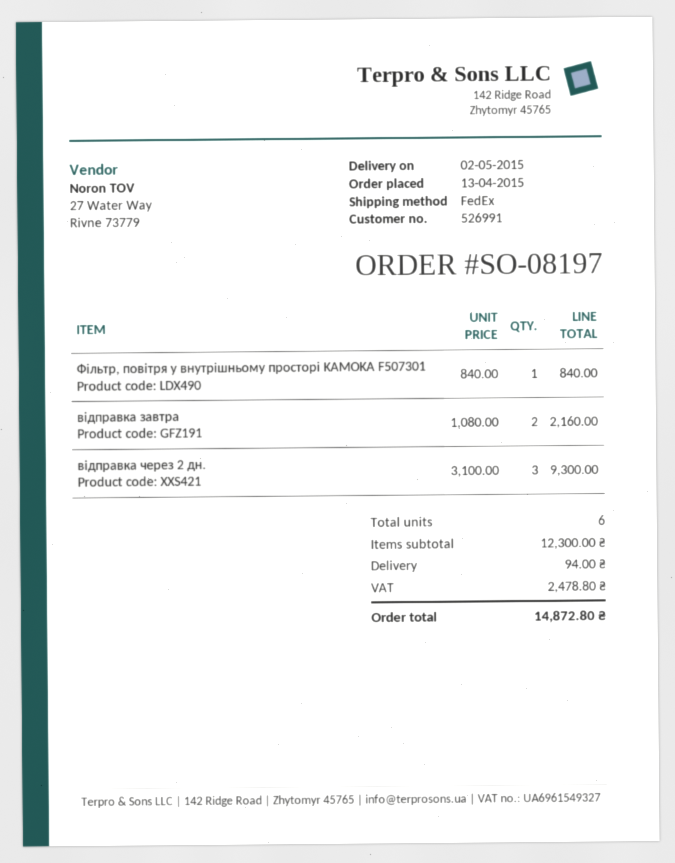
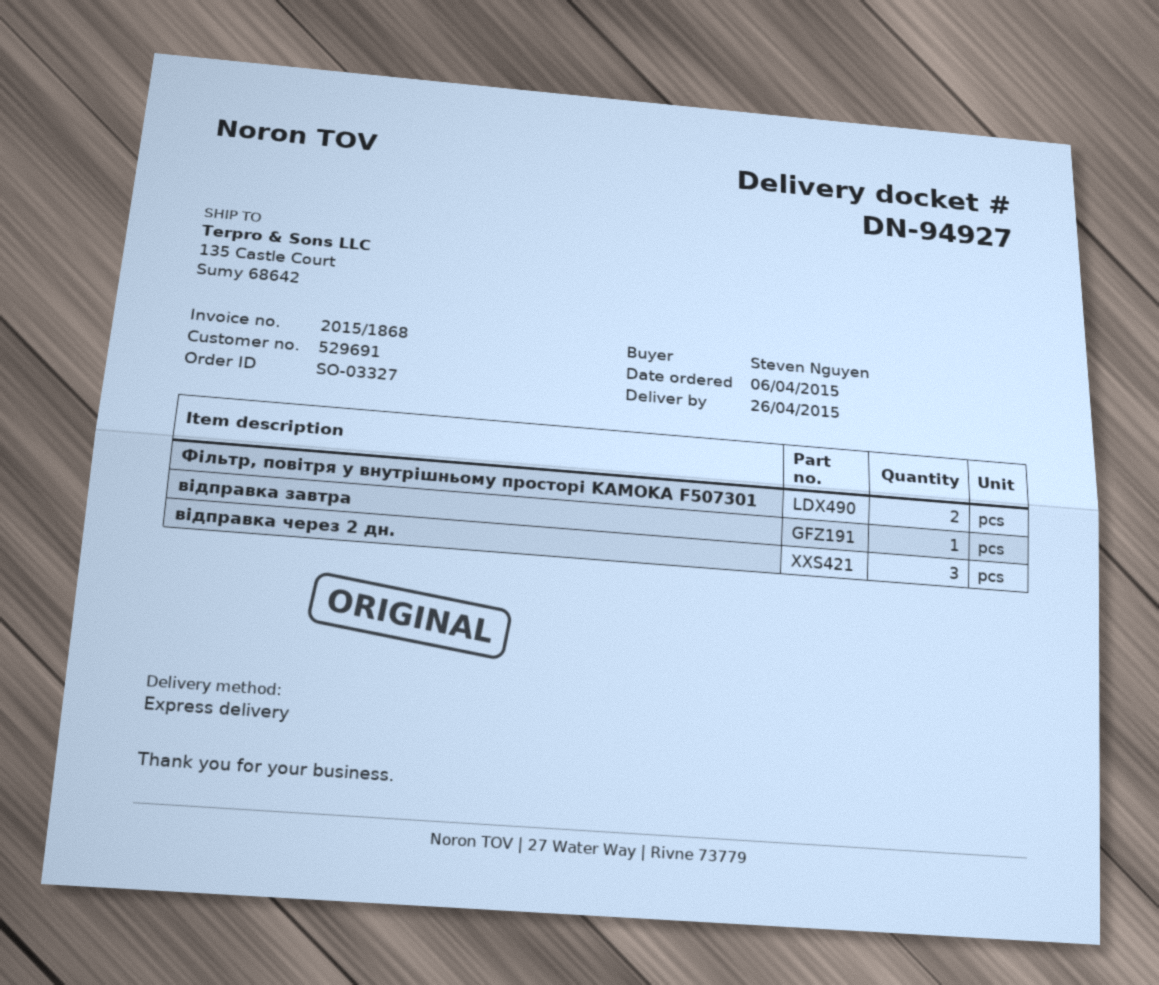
order number: SO-08197 -> SO-03327
order date: 2015-04-13 -> 2015-04-06
delivery date: 2015-05-02 -> 2015-04-26
customer number: 526991 -> 529691
shipping method: FedEx -> express
Фільтр, повітря у внутрішньому просторі KAMOKA F507301: 1 -> 2
відправка завтра: 2 -> 1

